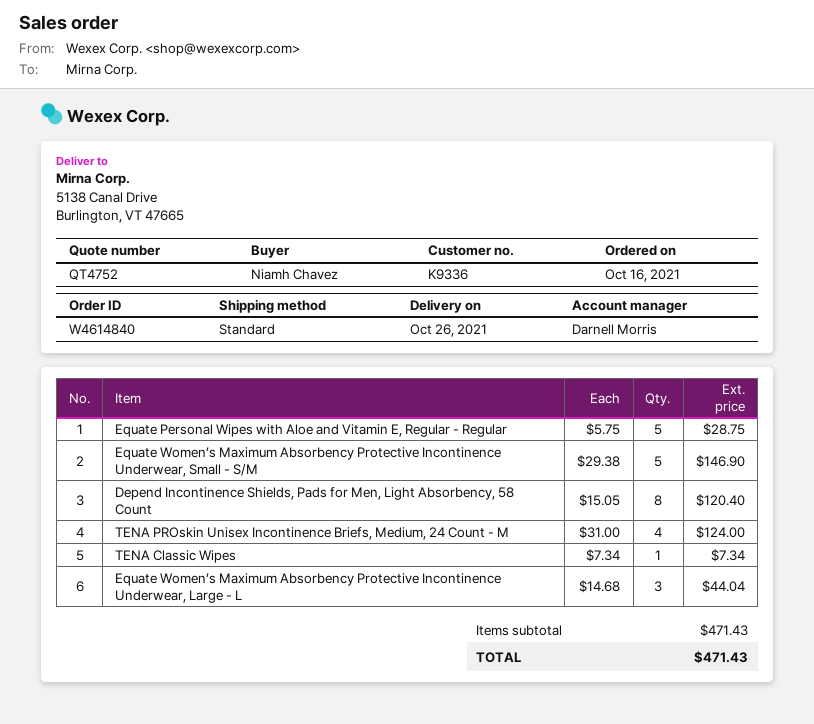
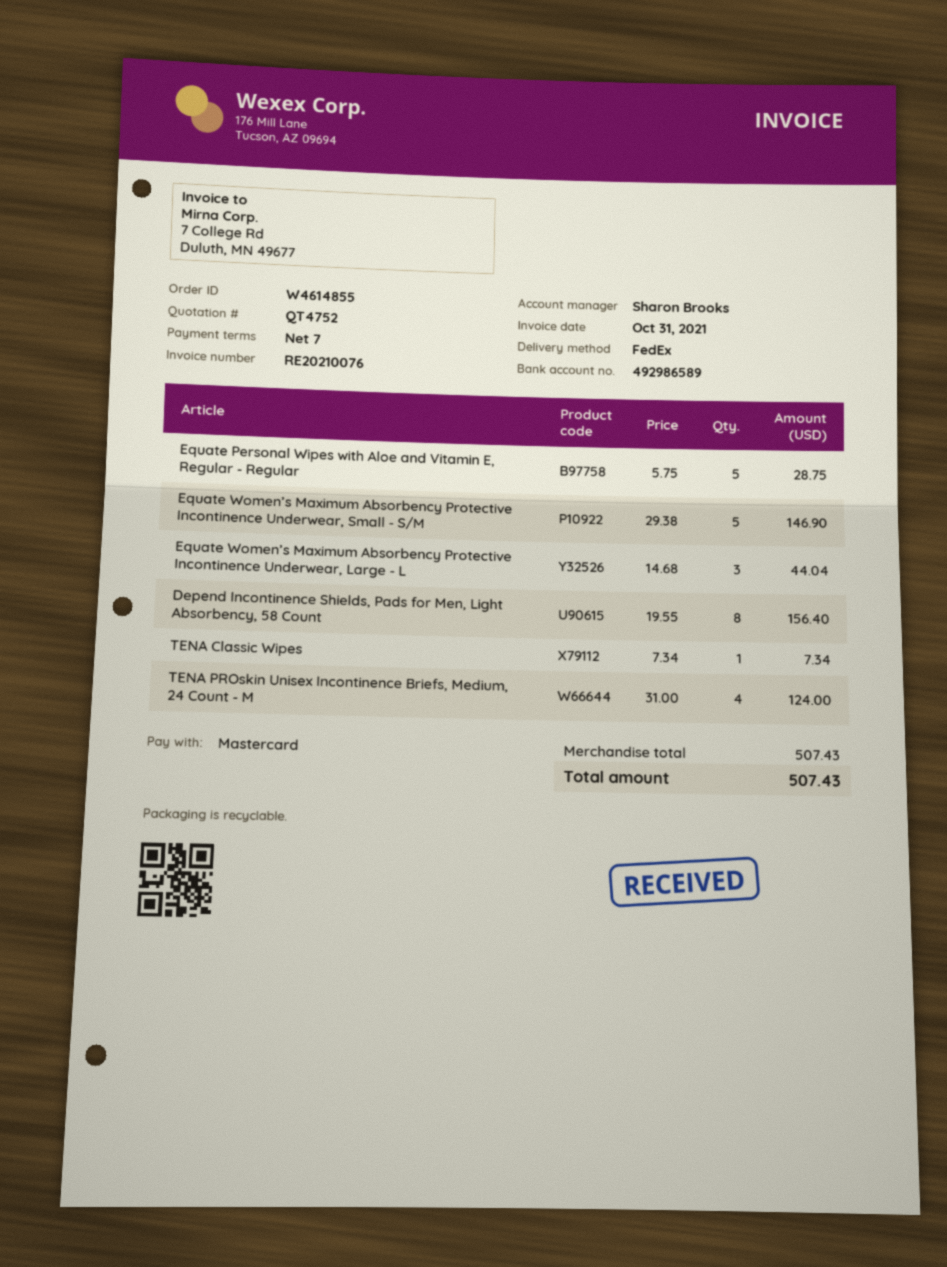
order number: W4614840 -> W4614855
sales rep: Darnell Morris -> Sharon Brooks
shipping method: standard -> FedEx
Depend Incontinence Shields, Pads for Men, Light Absorbency, 58 Count: 8 x 15.05 = 120.40 -> 8 x 19.55 = 156.40
subtotal: 471.43 -> 507.43
total: 471.43 -> 507.43

